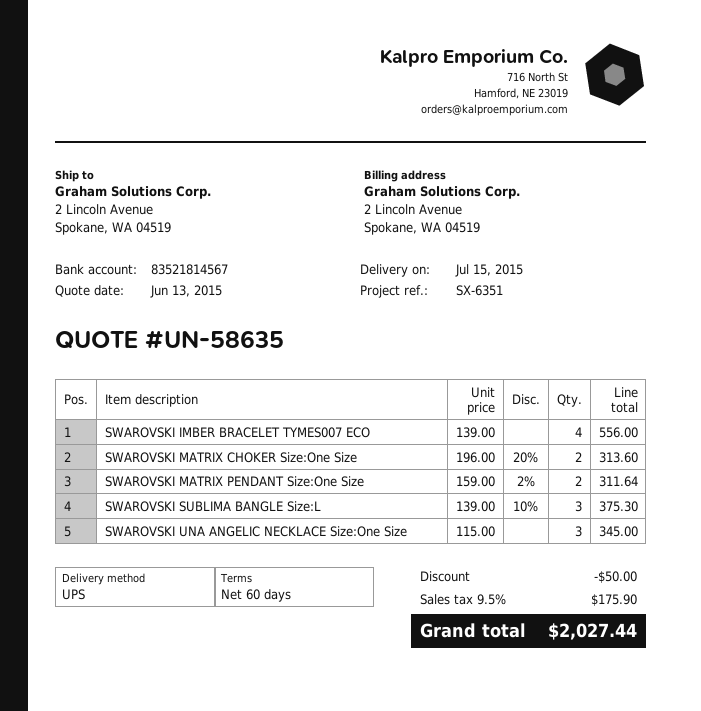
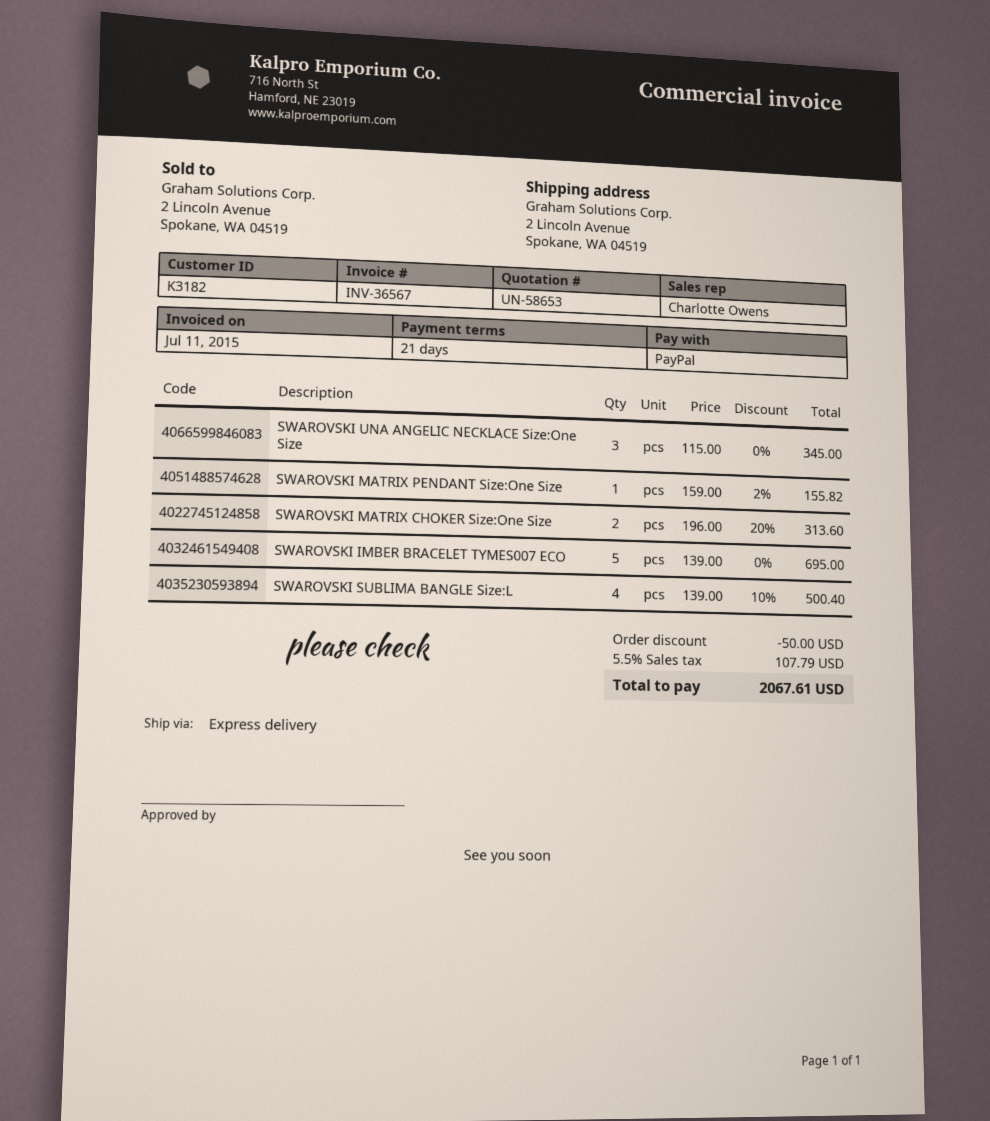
quote number: UN-58635 -> UN-58653
payment terms: 60 days -> 21 days
shipping method: UPS -> express
SWAROVSKI IMBER BRACELET TYMES007 ECO: 4 x 139.00 = 556.00 -> 5 x 139.00 = 695.00
SWAROVSKI MATRIX PENDANT Size:One Size: 2 x 159.00 - 2% = 311.64 -> 1 x 159.00 - 2% = 155.82
SWAROVSKI SUBLIMA BANGLE Size:L: 3 x 139.00 - 10% = 375.30 -> 4 x 139.00 - 10% = 500.40
tax: 9.5% = 175.90 -> 5.5% = 107.79
total: 2027.44 -> 2067.61

